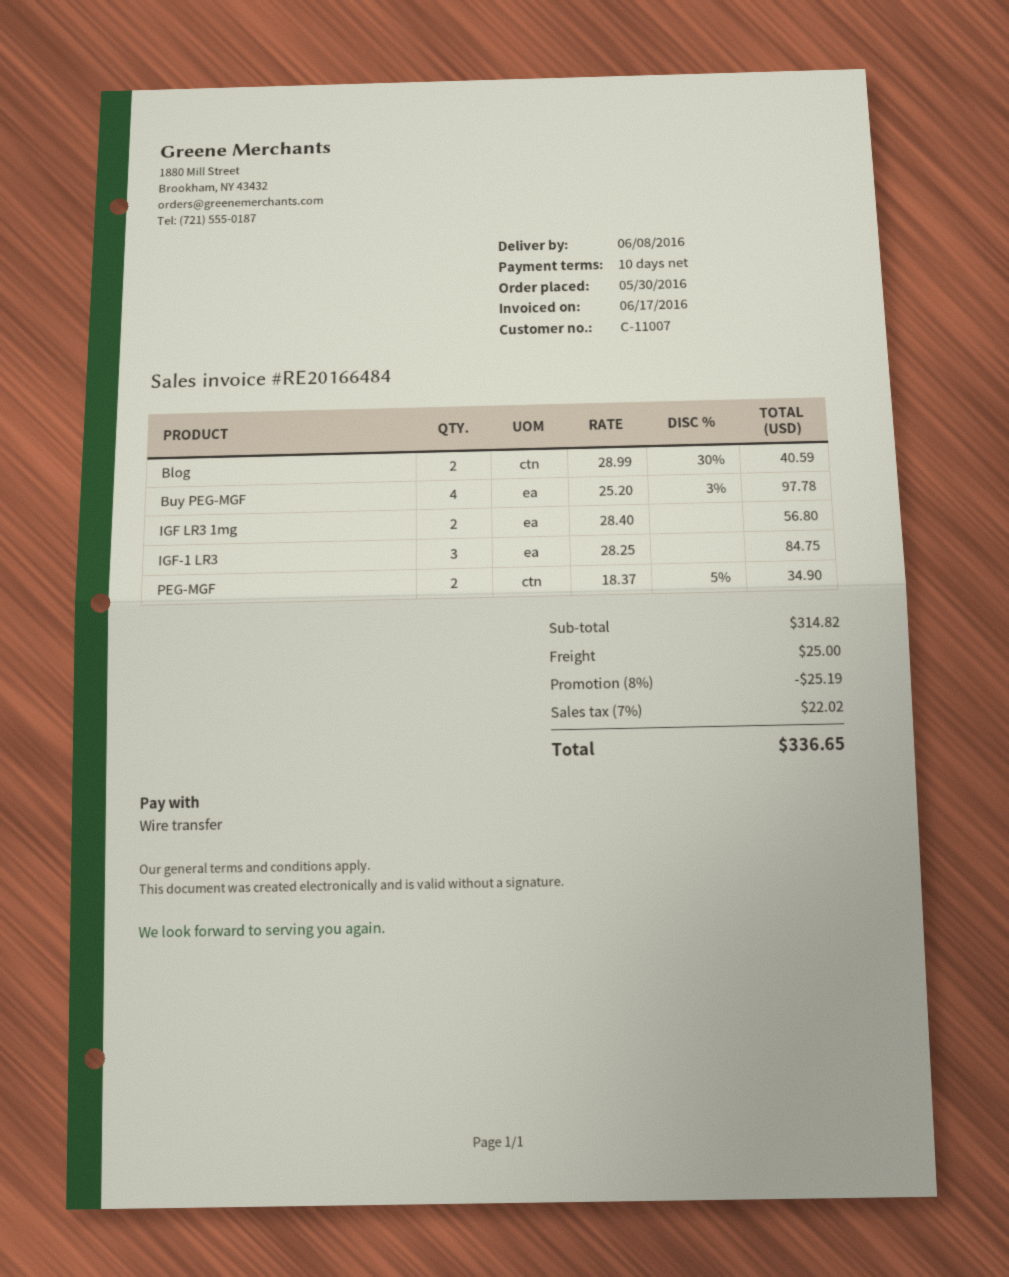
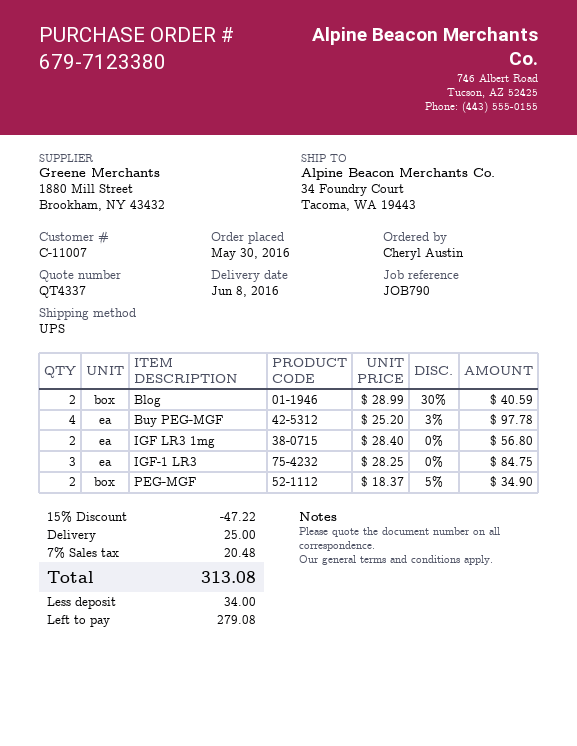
discount: 8% = 25.19 -> 15% = 47.22
tax: 7% = 22.02 -> 7% = 20.48
total: 336.65 -> 313.08

